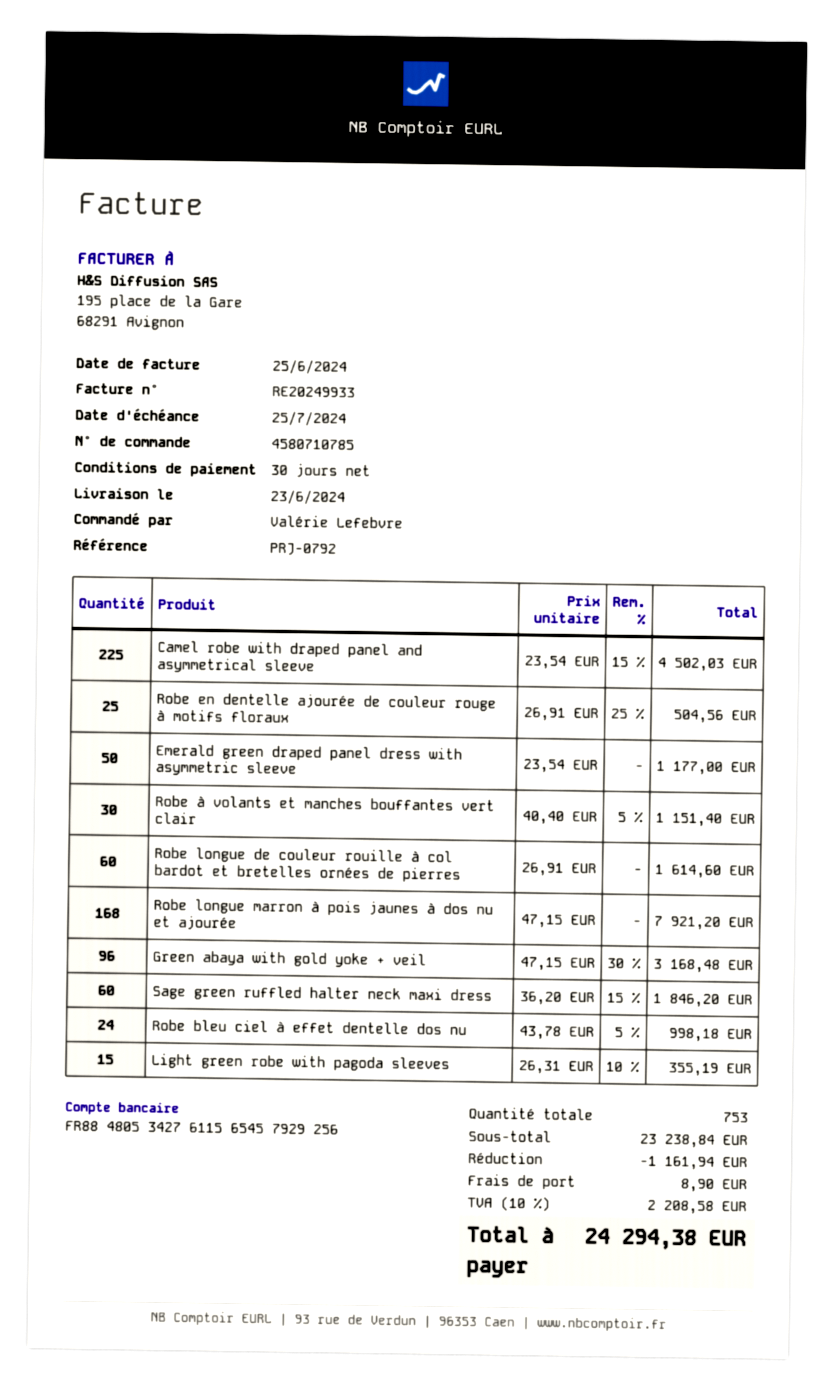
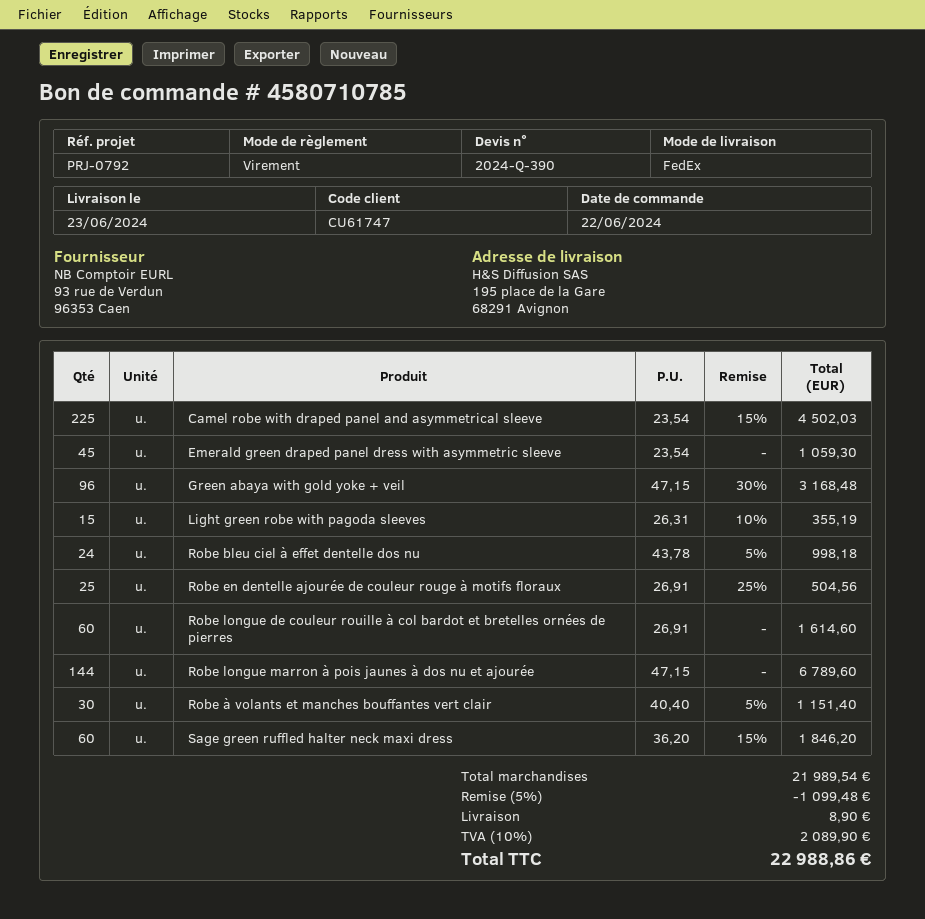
Emerald green draped panel dress with asymmetric sleeve: 50 x 23.54 = 1177.00 -> 45 x 23.54 = 1059.30
Robe longue marron à pois jaunes à dos nu et ajourée: 168 x 47.15 = 7921.20 -> 144 x 47.15 = 6789.60
subtotal: 23238.84 -> 21989.54
discount: 1161.94 -> 1099.48
tax: 10% = 2208.58 -> 10% = 2089.90
total: 24294.38 -> 22988.86

